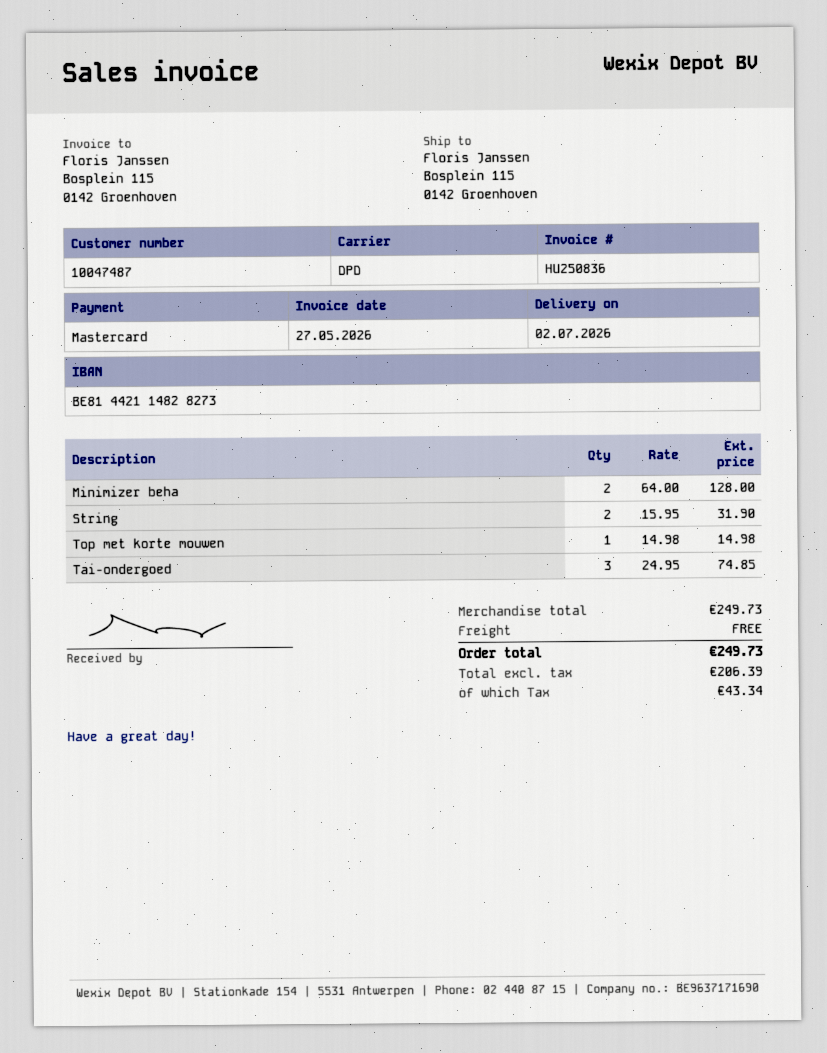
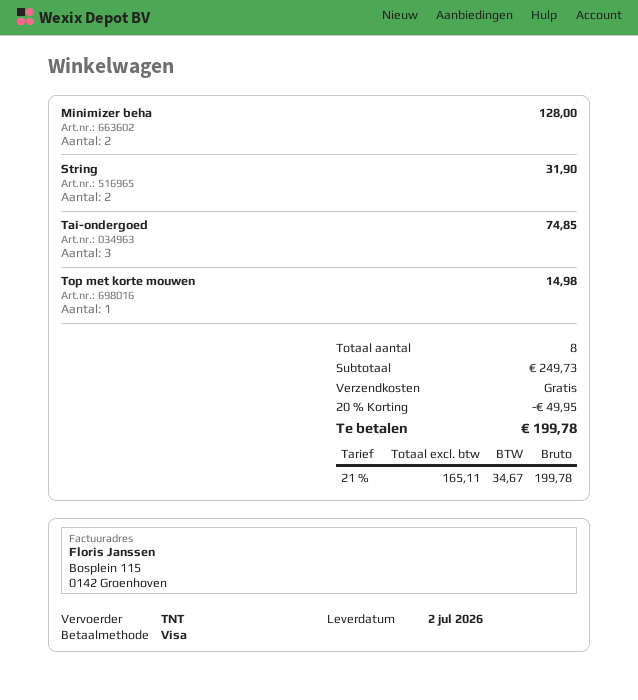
payment method: Mastercard -> Visa
shipping method: DPD -> TNT
discount: none -> 20% = 49.95
net: 206.39 -> 165.11
tax: 43.34 -> 34.67
total: 249.73 -> 199.78

